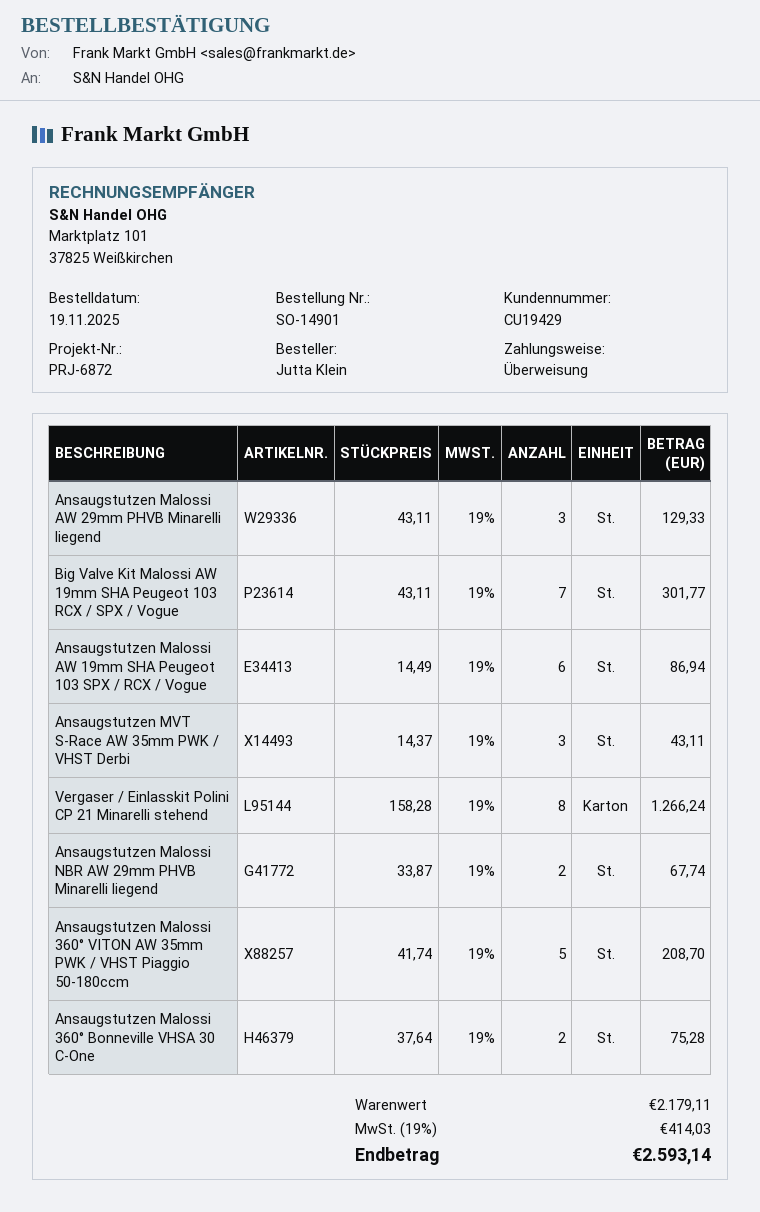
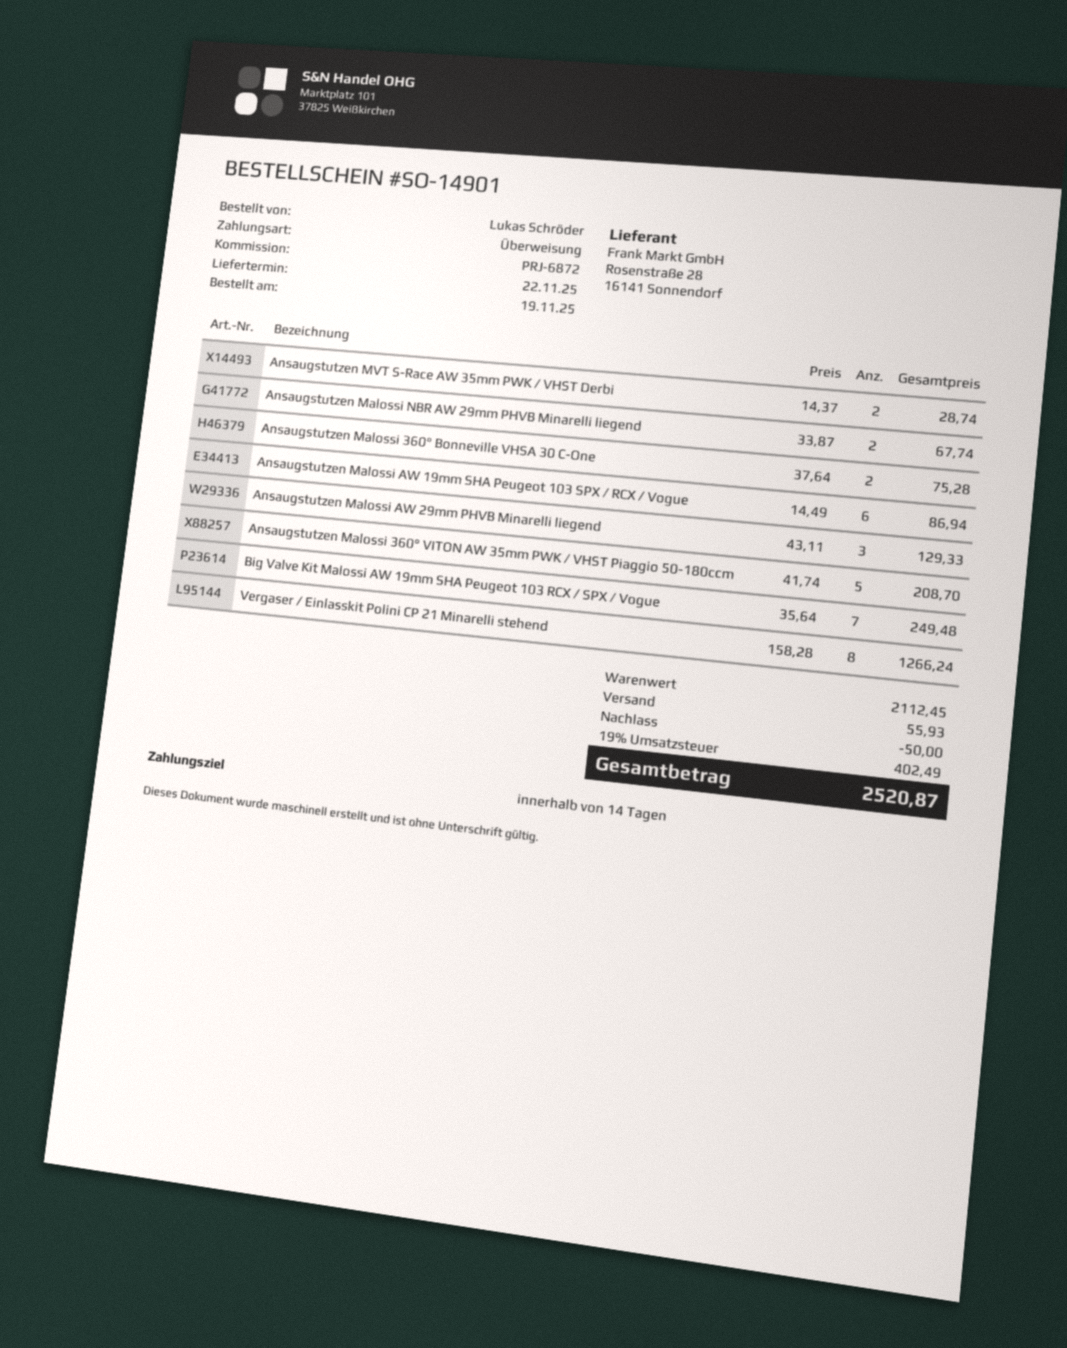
ordered by: Jutta Klein -> Lukas Schröder
Big Valve Kit Malossi AW 19mm SHA Peugeot 103 RCX / SPX / Vogue: 7 x 43.11 = 301.77 -> 7 x 35.64 = 249.48
Ansaugstutzen MVT S-Race AW 35mm PWK / VHST Derbi: 3 x 14.37 = 43.11 -> 2 x 14.37 = 28.74
subtotal: 2179.11 -> 2112.45
discount: none -> 50.00
shipping: none -> 55.93
tax: 19% = 414.03 -> 19% = 402.49
total: 2593.14 -> 2520.87

